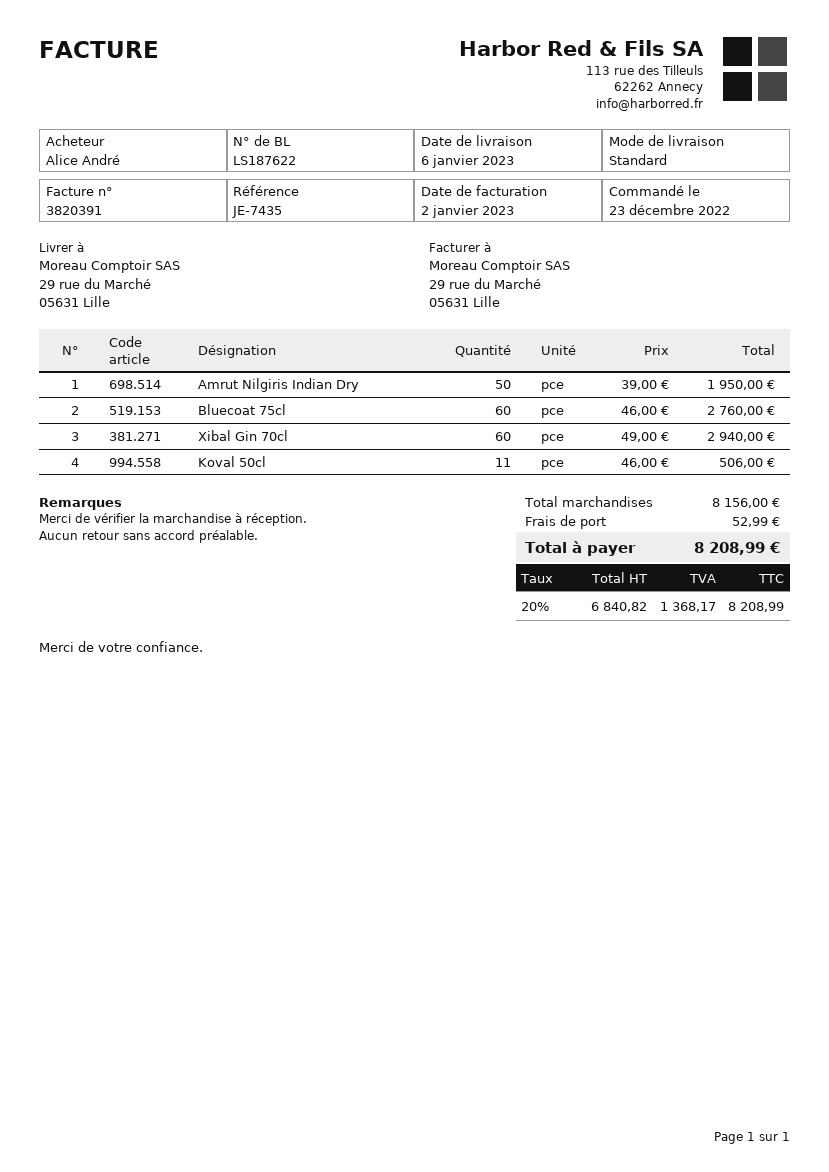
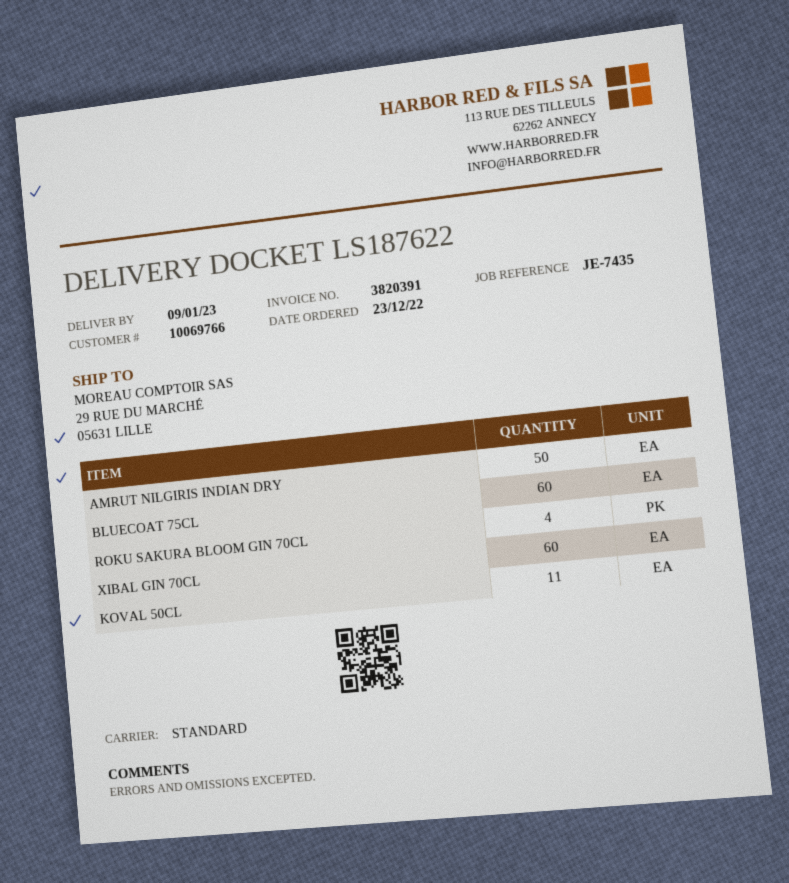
delivery date: 2023-01-06 -> 2023-01-09
ROKU SAKURA BLOOM GIN 70CL: none -> 4

